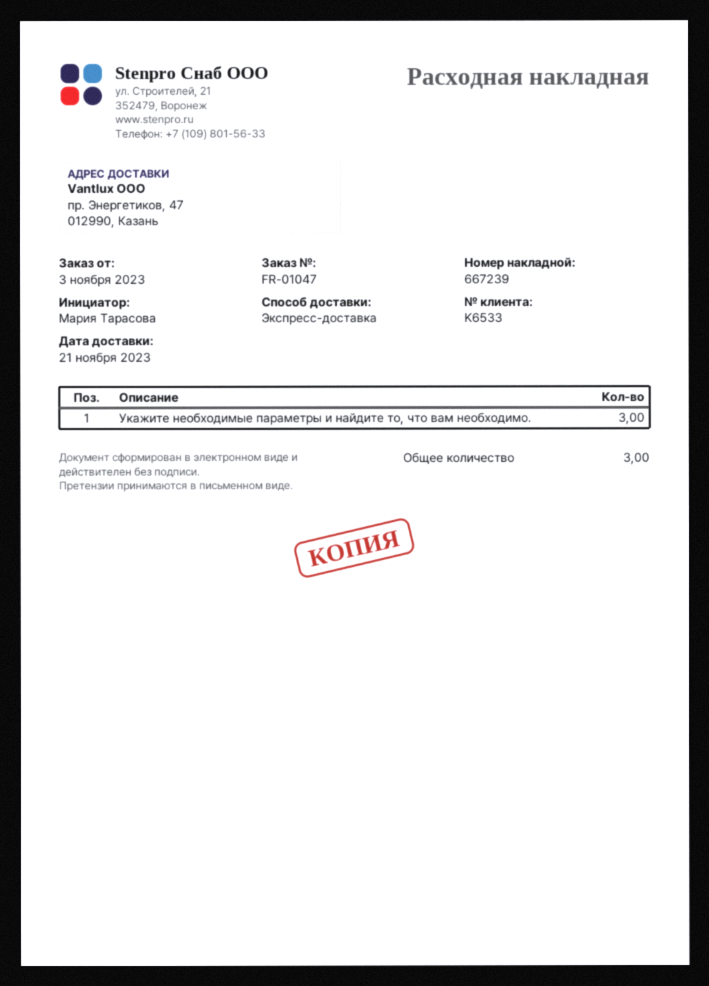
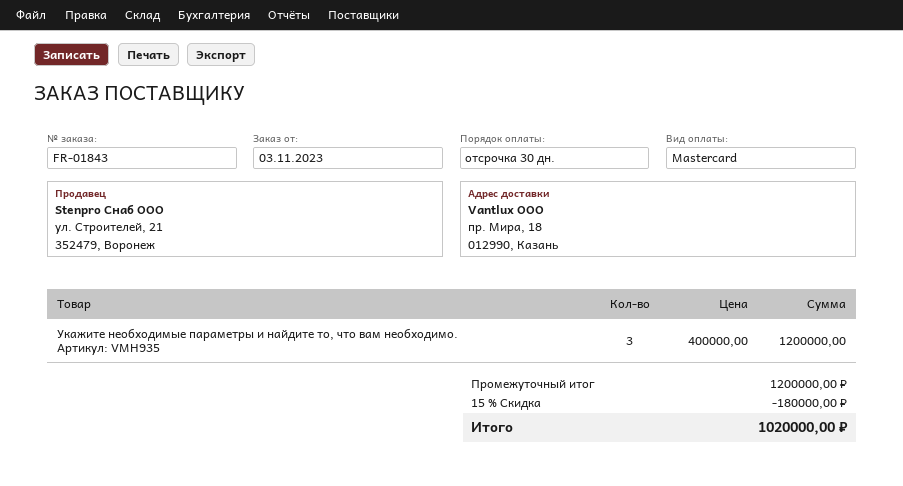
order number: FR-01047 -> FR-01843
ship to: пр. Энергетиков, 47, 012990, Казань -> пр. Мира, 18, 012990, Казань

